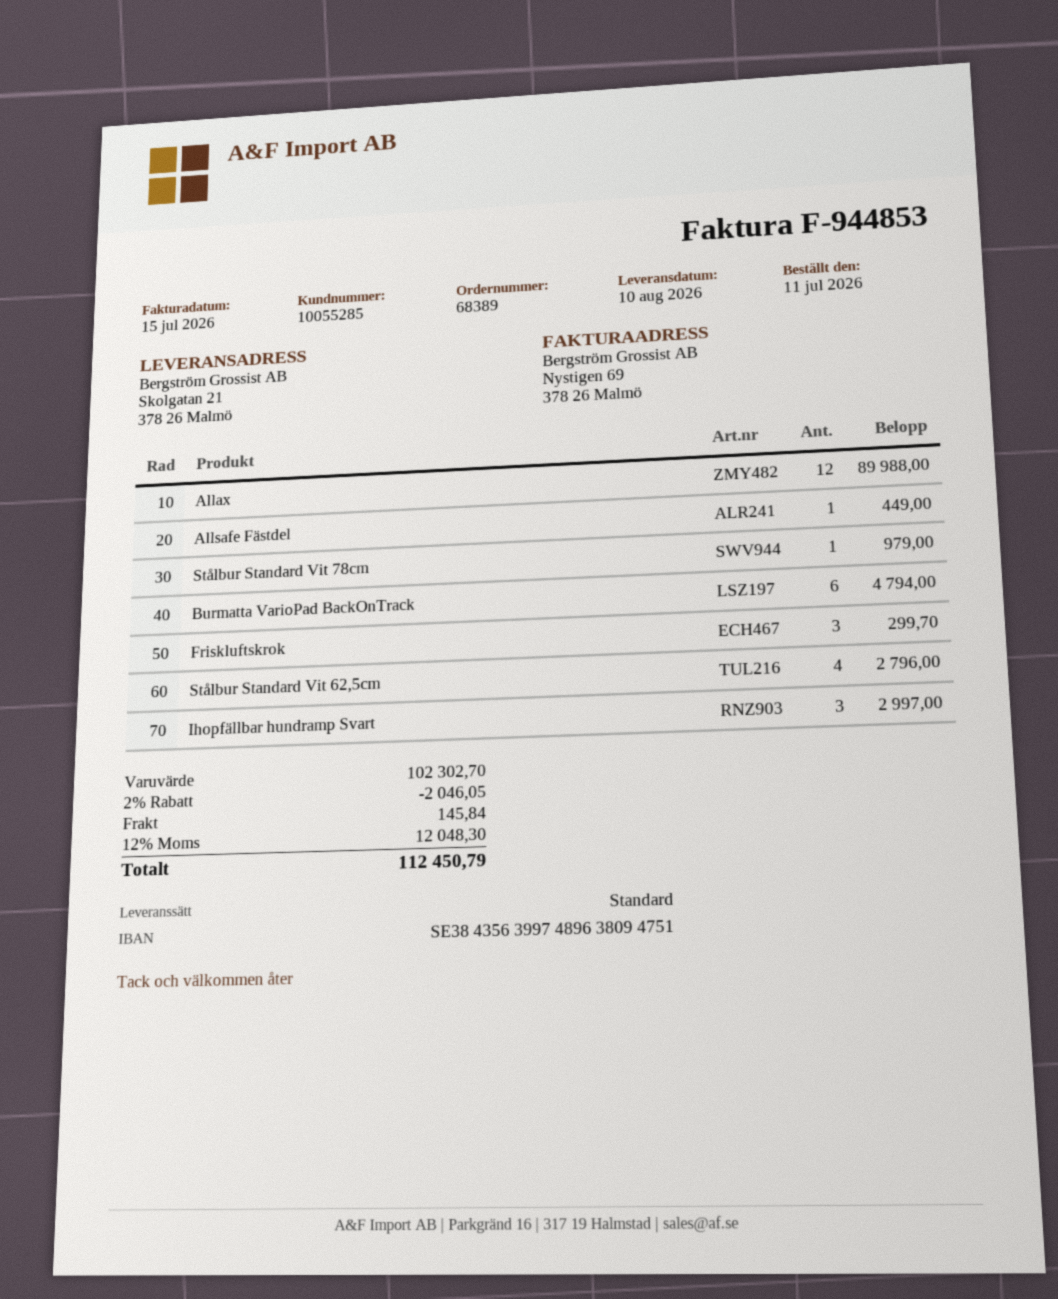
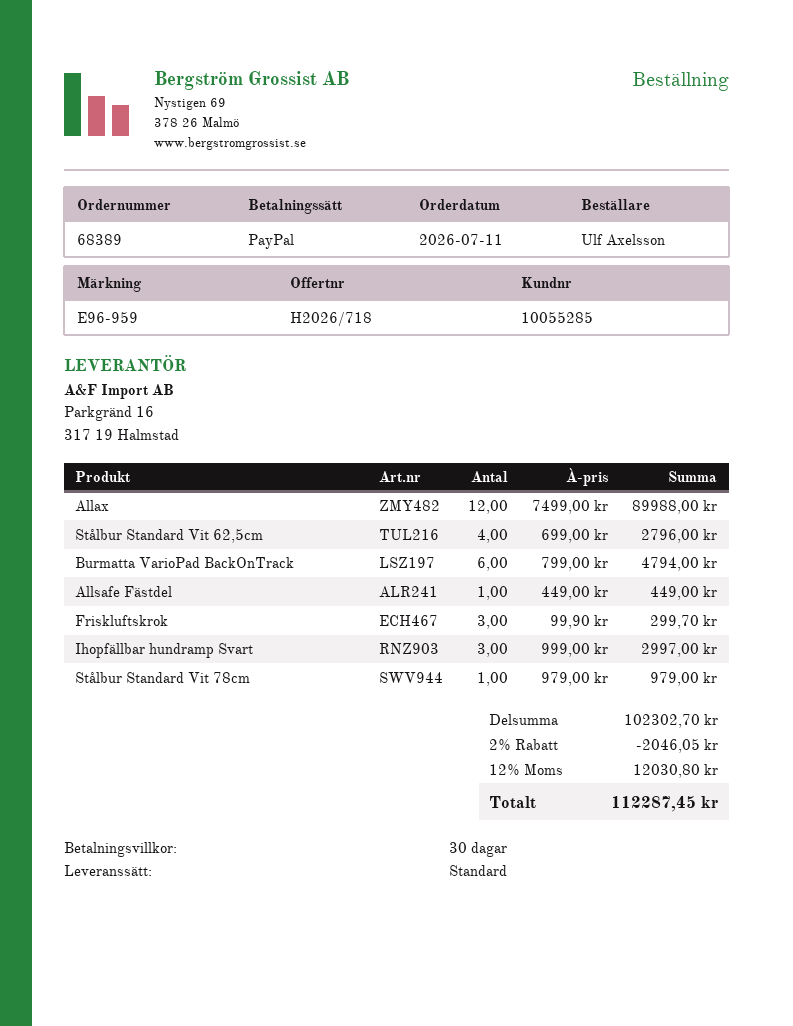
shipping: 145.84 -> none
tax: 12% = 12048.30 -> 12% = 12030.80
total: 112450.79 -> 112287.45

